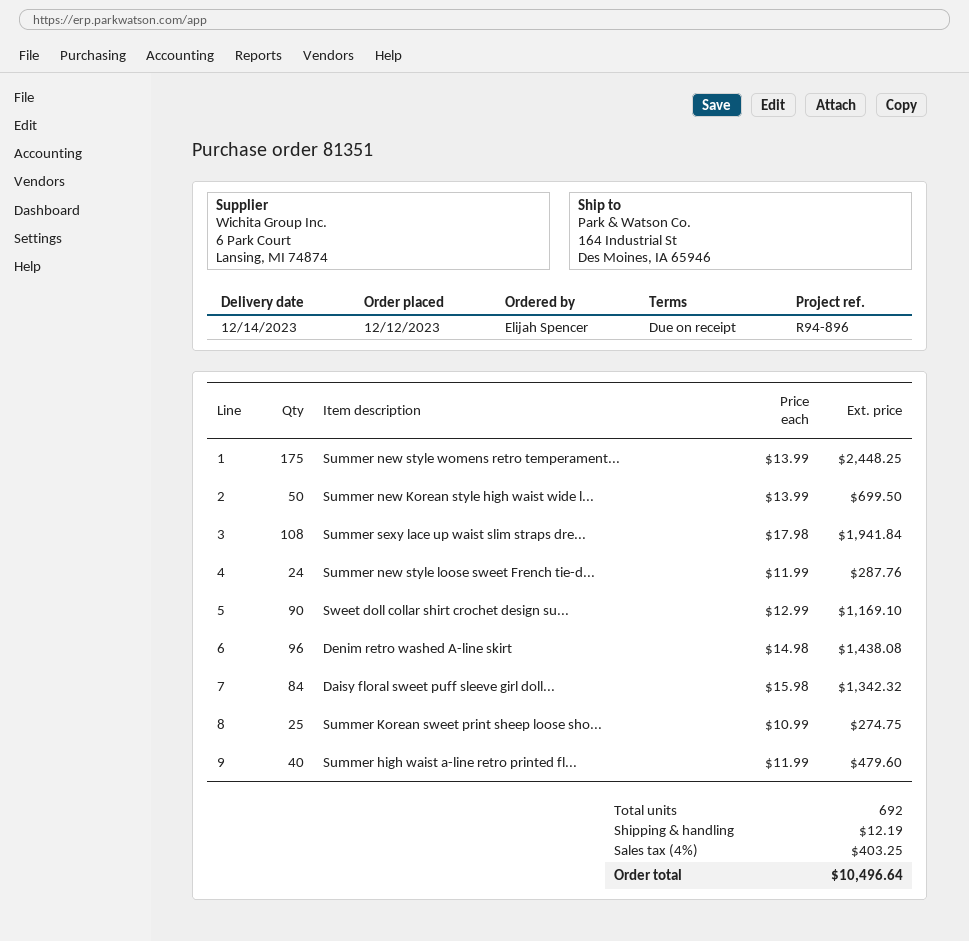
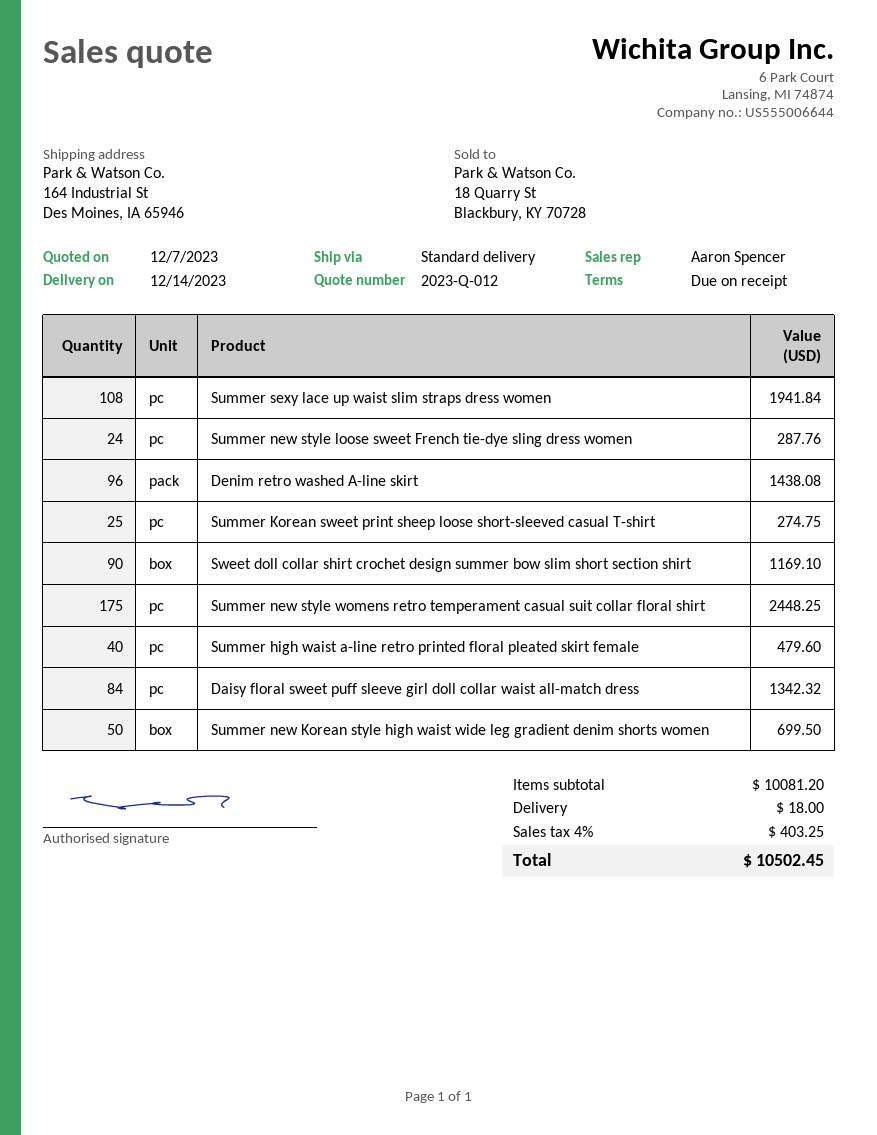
shipping: 12.19 -> 18.00
total: 10496.64 -> 10502.45

